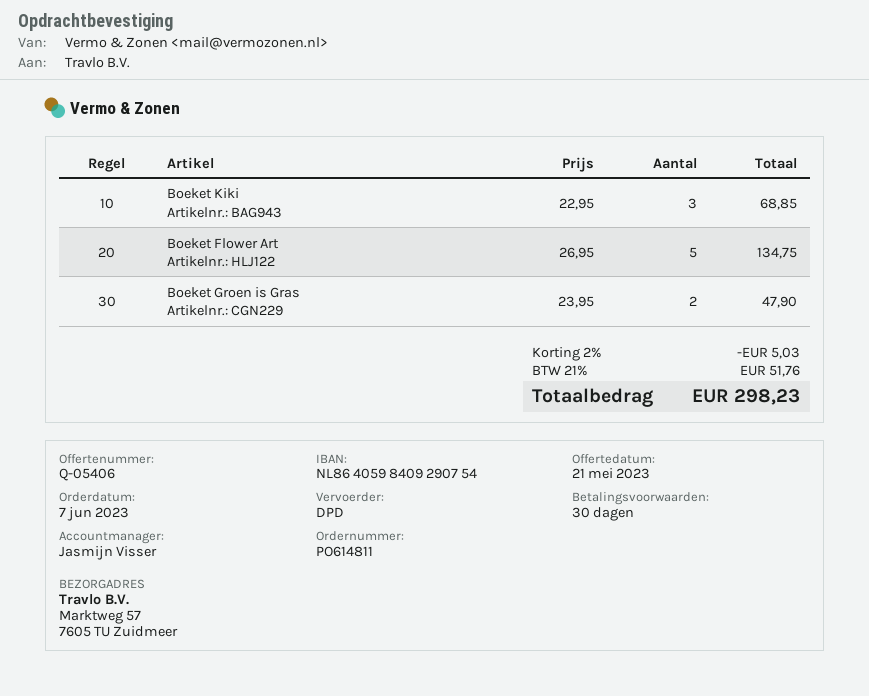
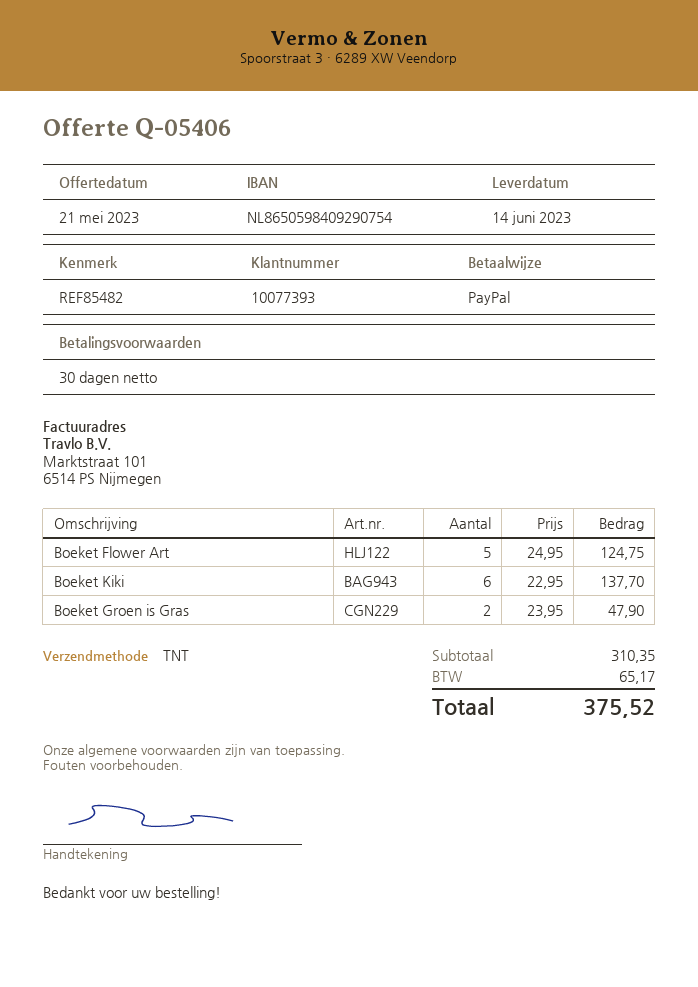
bank account: NL8640598409290754 -> NL8650598409290754
shipping method: DPD -> TNT
Boeket Kiki: 3 x 22.95 = 68.85 -> 6 x 22.95 = 137.70
Boeket Flower Art: 5 x 26.95 = 134.75 -> 5 x 24.95 = 124.75
discount: 2% = 5.03 -> none
tax: 51.76 -> 65.17
total: 298.23 -> 375.52

